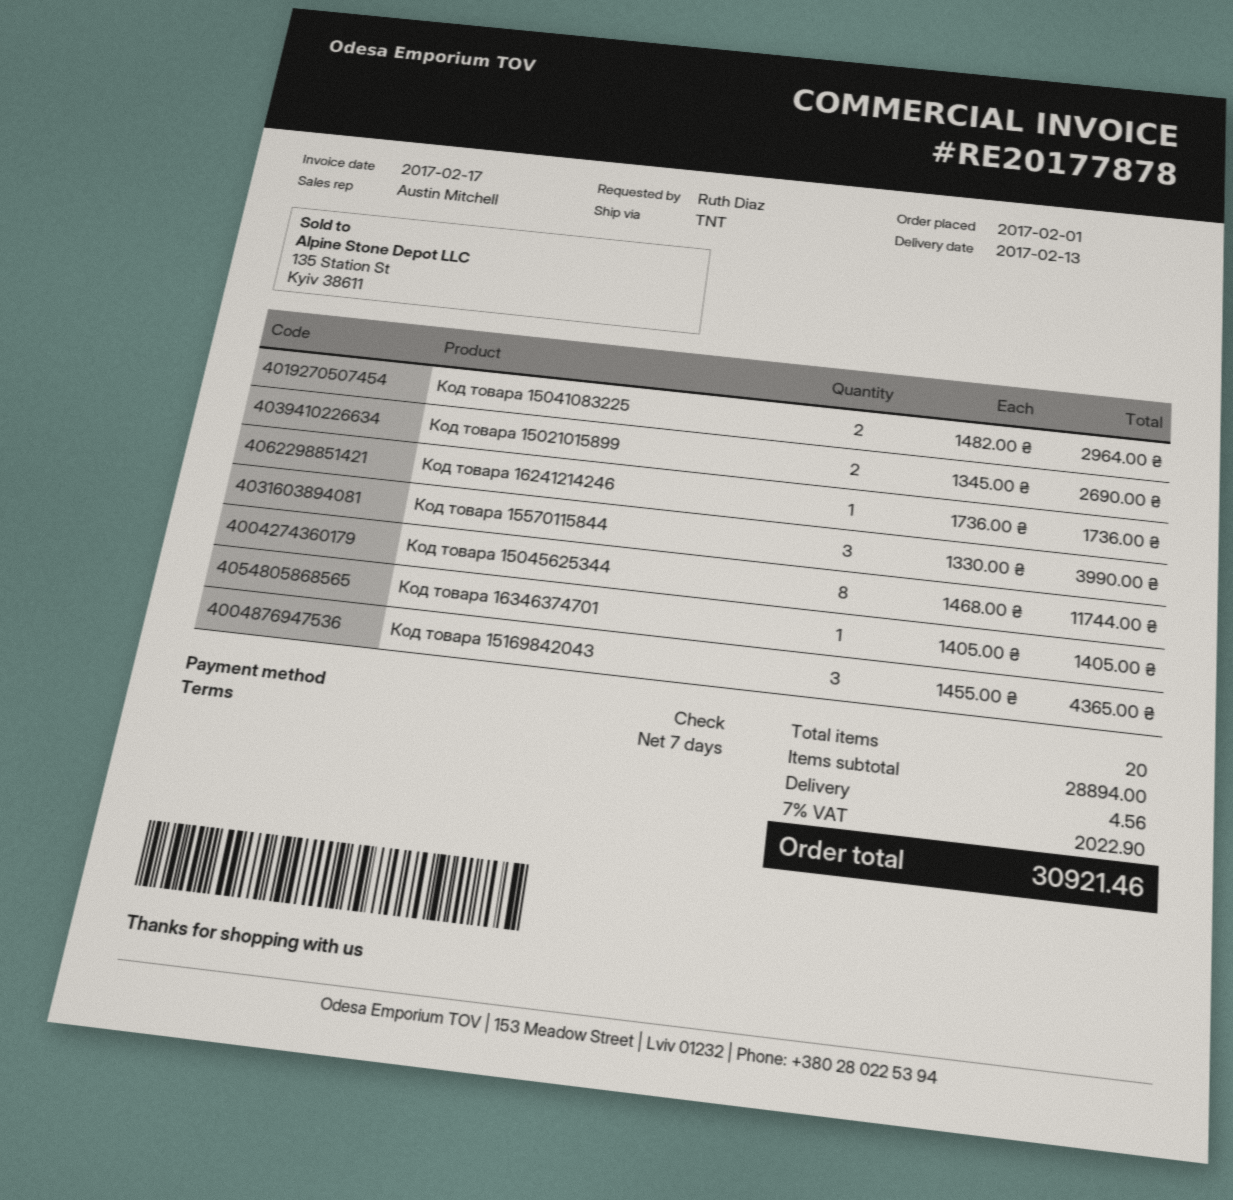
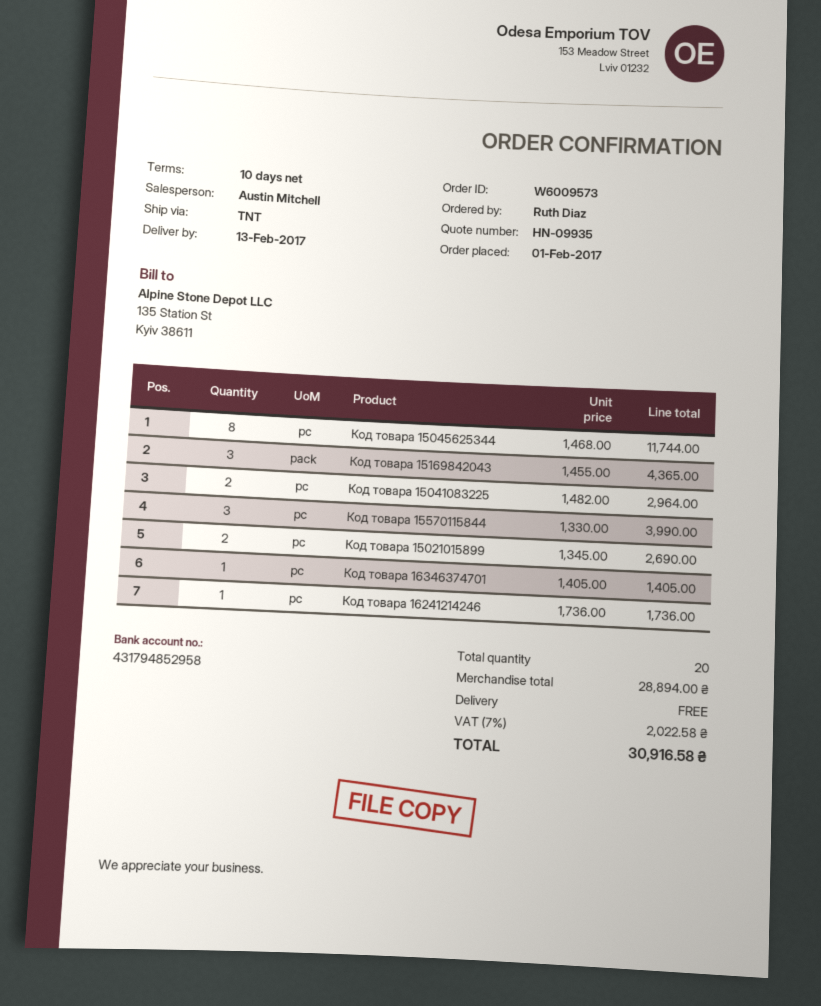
payment terms: 7 days -> 10 days
shipping: 4.56 -> 0.00
tax: 7% = 2022.90 -> 7% = 2022.58
total: 30921.46 -> 30916.58

